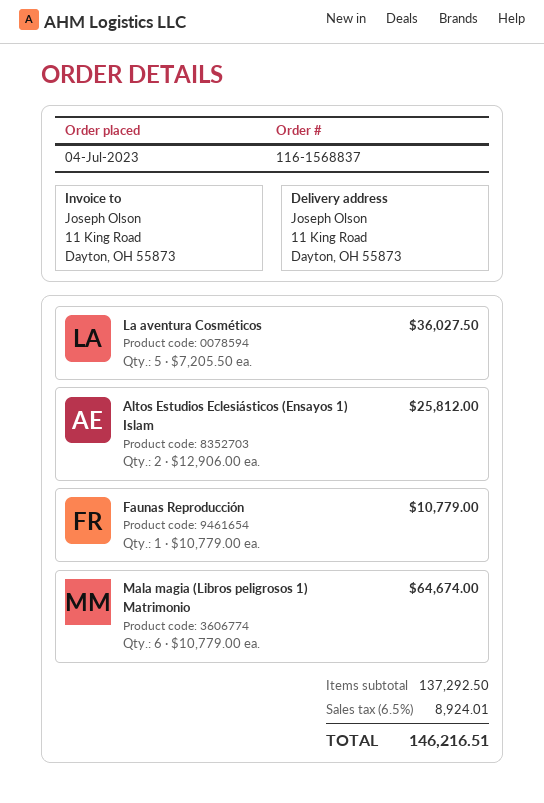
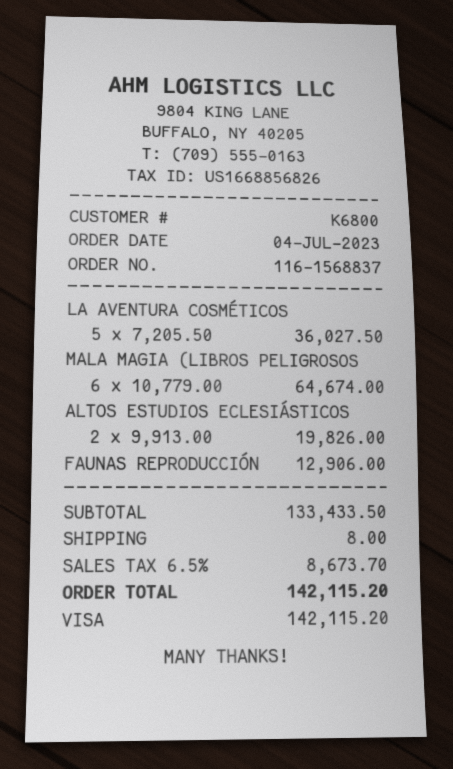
Altos Estudios Eclesiásticos (Ensayos 1) Islam: 2 x 12906.00 = 25812.00 -> 2 x 9913.00 = 19826.00
Faunas Reproducción: 1 x 10779.00 = 10779.00 -> 1 x 12906.00 = 12906.00
subtotal: 137292.50 -> 133433.50
shipping: none -> 8.00
tax: 6.5% = 8924.01 -> 6.5% = 8673.70
total: 146216.51 -> 142115.20

